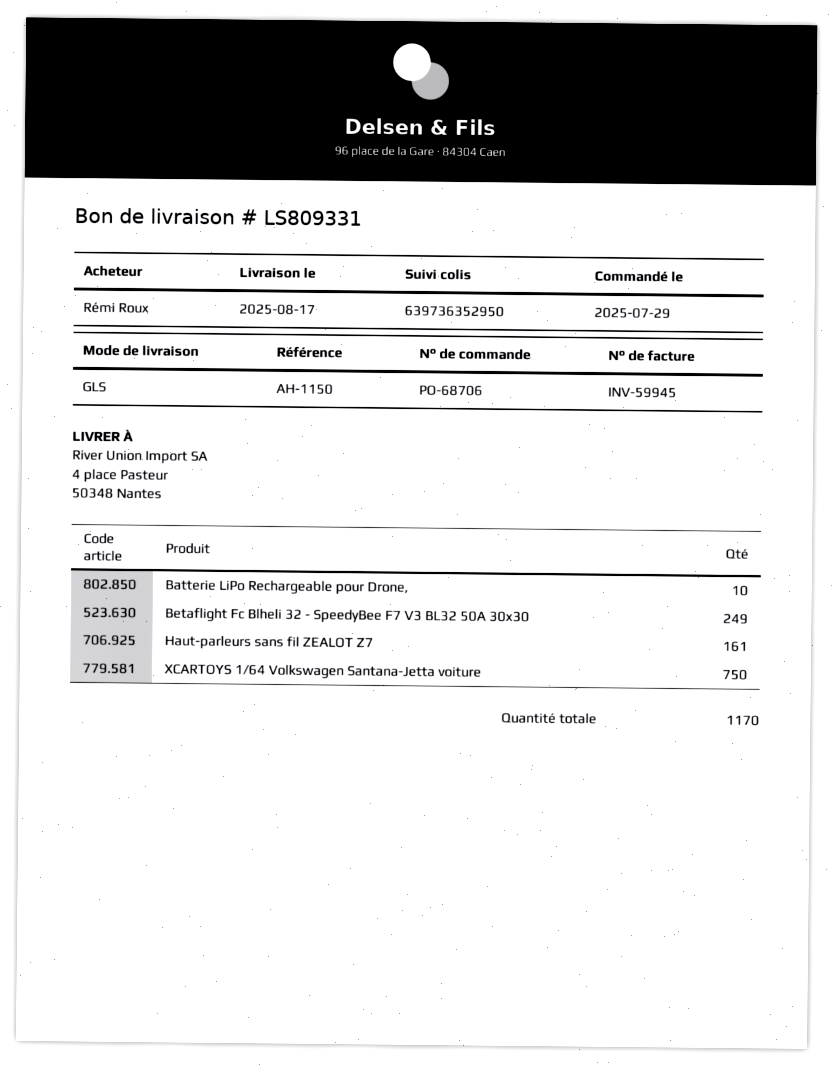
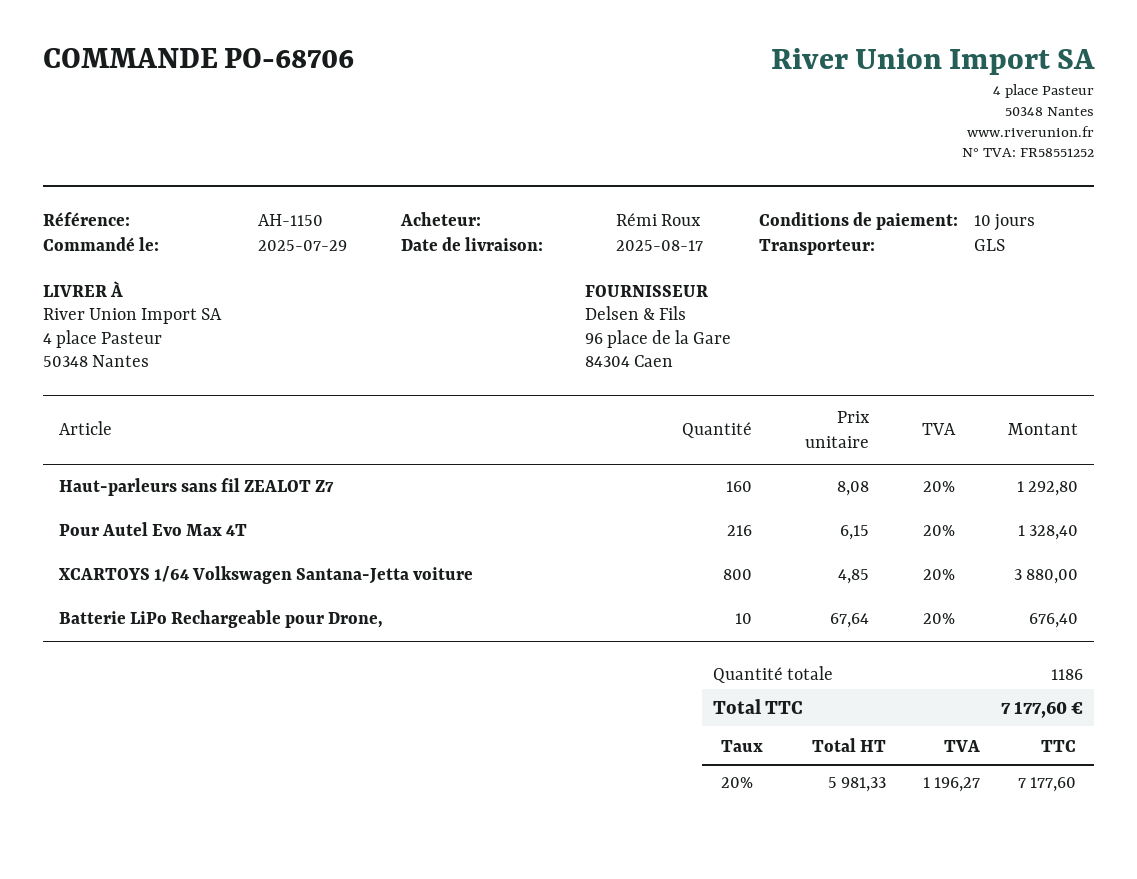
Betaflight Fc Blheli 32 - SpeedyBee F7 V3 BL32 50A 30x30: 249 -> none
Haut-parleurs sans fil ZEALOT Z7: 161 -> 160
XCARTOYS 1/64 Volkswagen Santana-Jetta voiture: 750 -> 800
Pour Autel Evo Max 4T: none -> 216
total quantity: 1170 -> 1186

